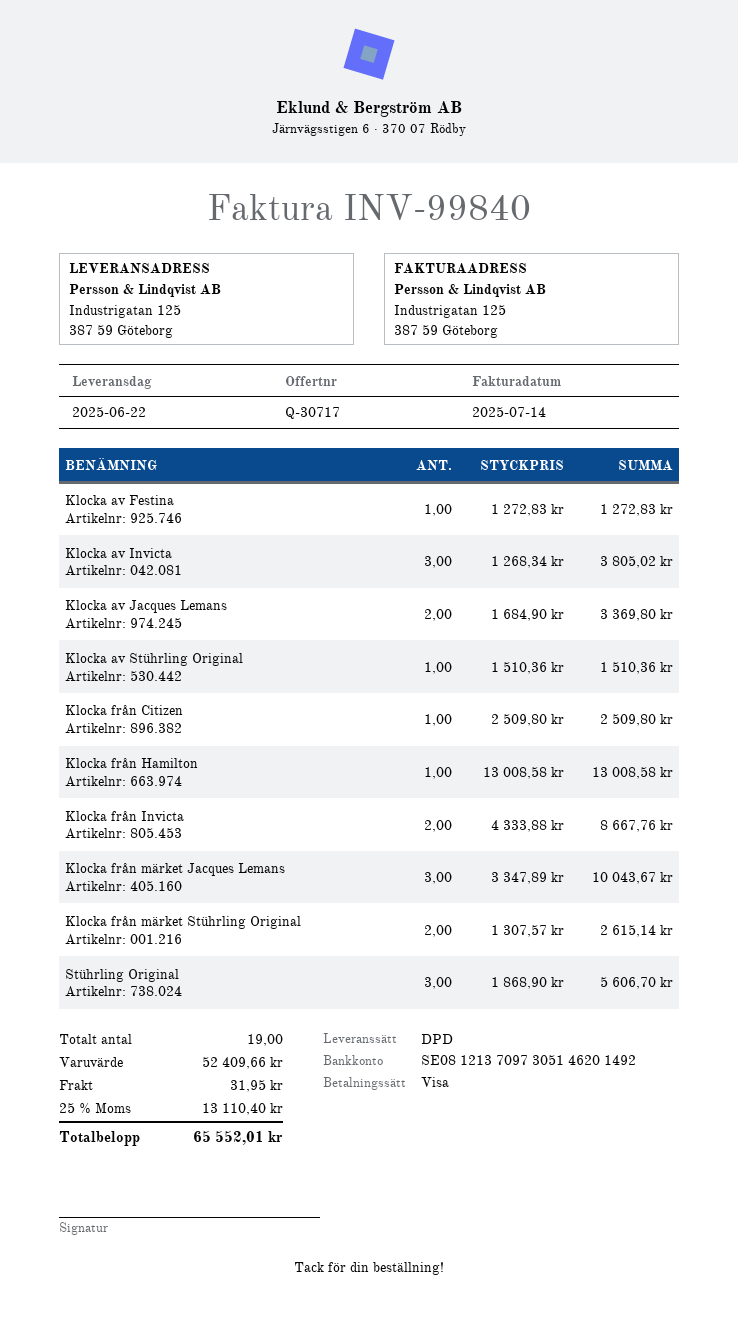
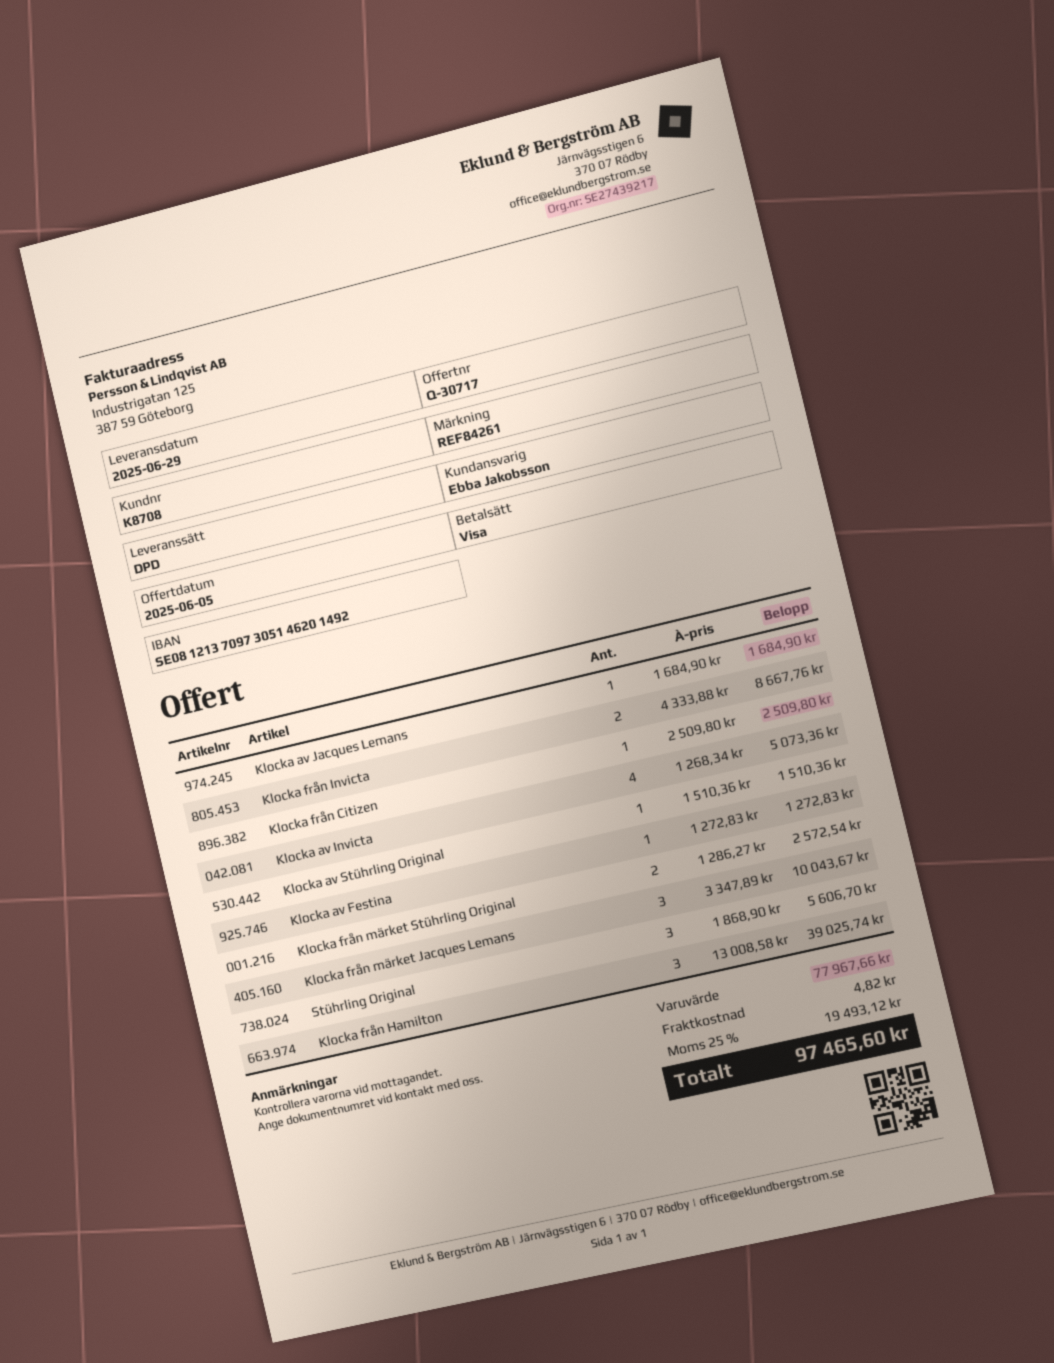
delivery date: 2025-06-22 -> 2025-06-29
Klocka av Invicta: 3 x 1268.34 = 3805.02 -> 4 x 1268.34 = 5073.36
Klocka av Jacques Lemans: 2 x 1684.90 = 3369.80 -> 1 x 1684.90 = 1684.90
Klocka från Hamilton: 1 x 13008.58 = 13008.58 -> 3 x 13008.58 = 39025.74
Klocka från märket Stührling Original: 2 x 1307.57 = 2615.14 -> 2 x 1286.27 = 2572.54
subtotal: 52409.66 -> 77967.66
shipping: 31.95 -> 4.82
tax: 25% = 13110.40 -> 25% = 19493.12
total: 65552.01 -> 97465.60

